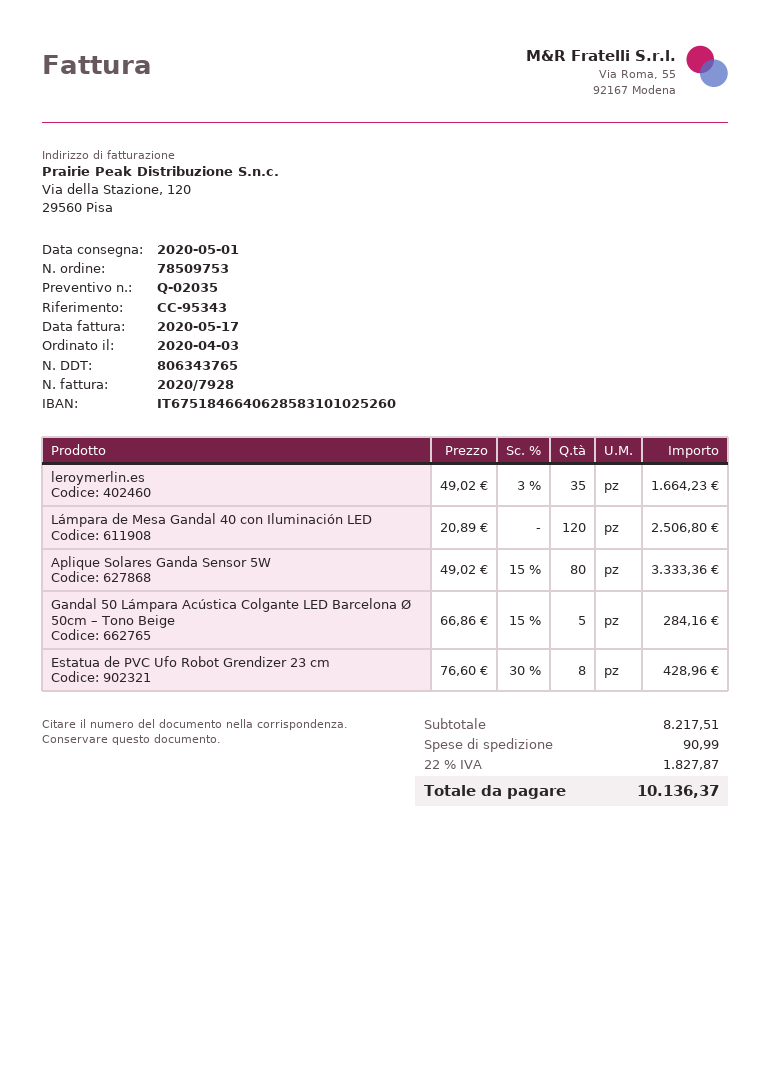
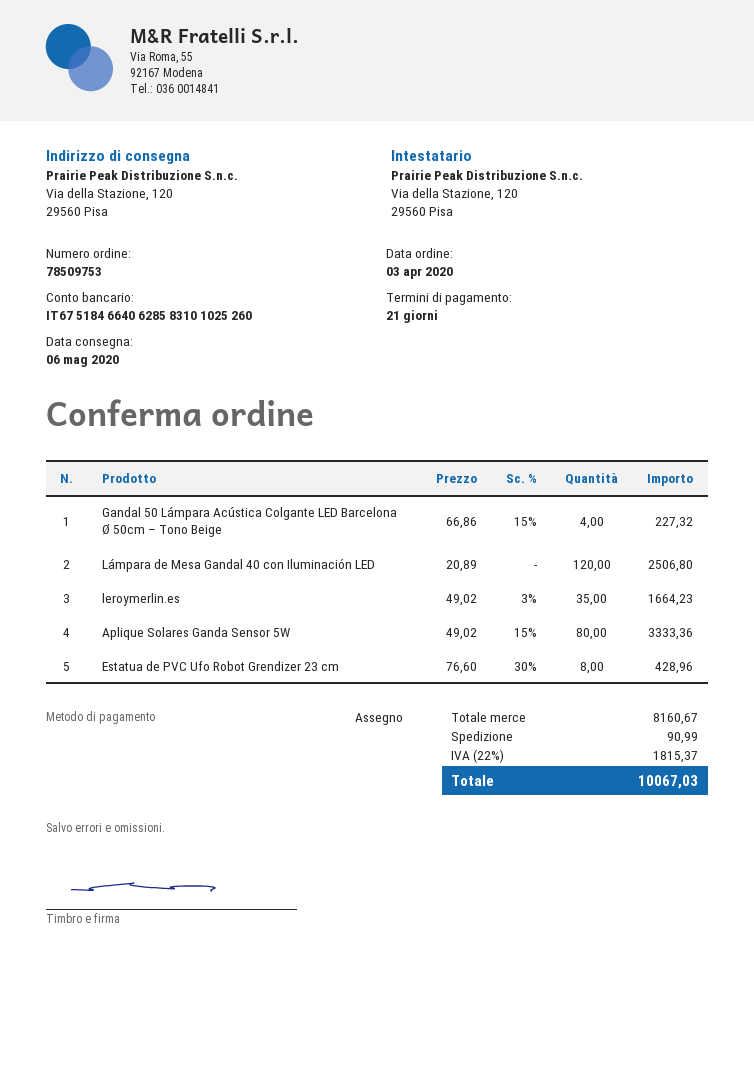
delivery date: 2020-05-01 -> 2020-05-06
Gandal 50 Lámpara Acústica Colgante LED Barcelona Ø 50cm – Tono Beige: 5 x 66.86 - 15% = 284.16 -> 4 x 66.86 - 15% = 227.32
subtotal: 8217.51 -> 8160.67
tax: 22% = 1827.87 -> 22% = 1815.37
total: 10136.37 -> 10067.03

